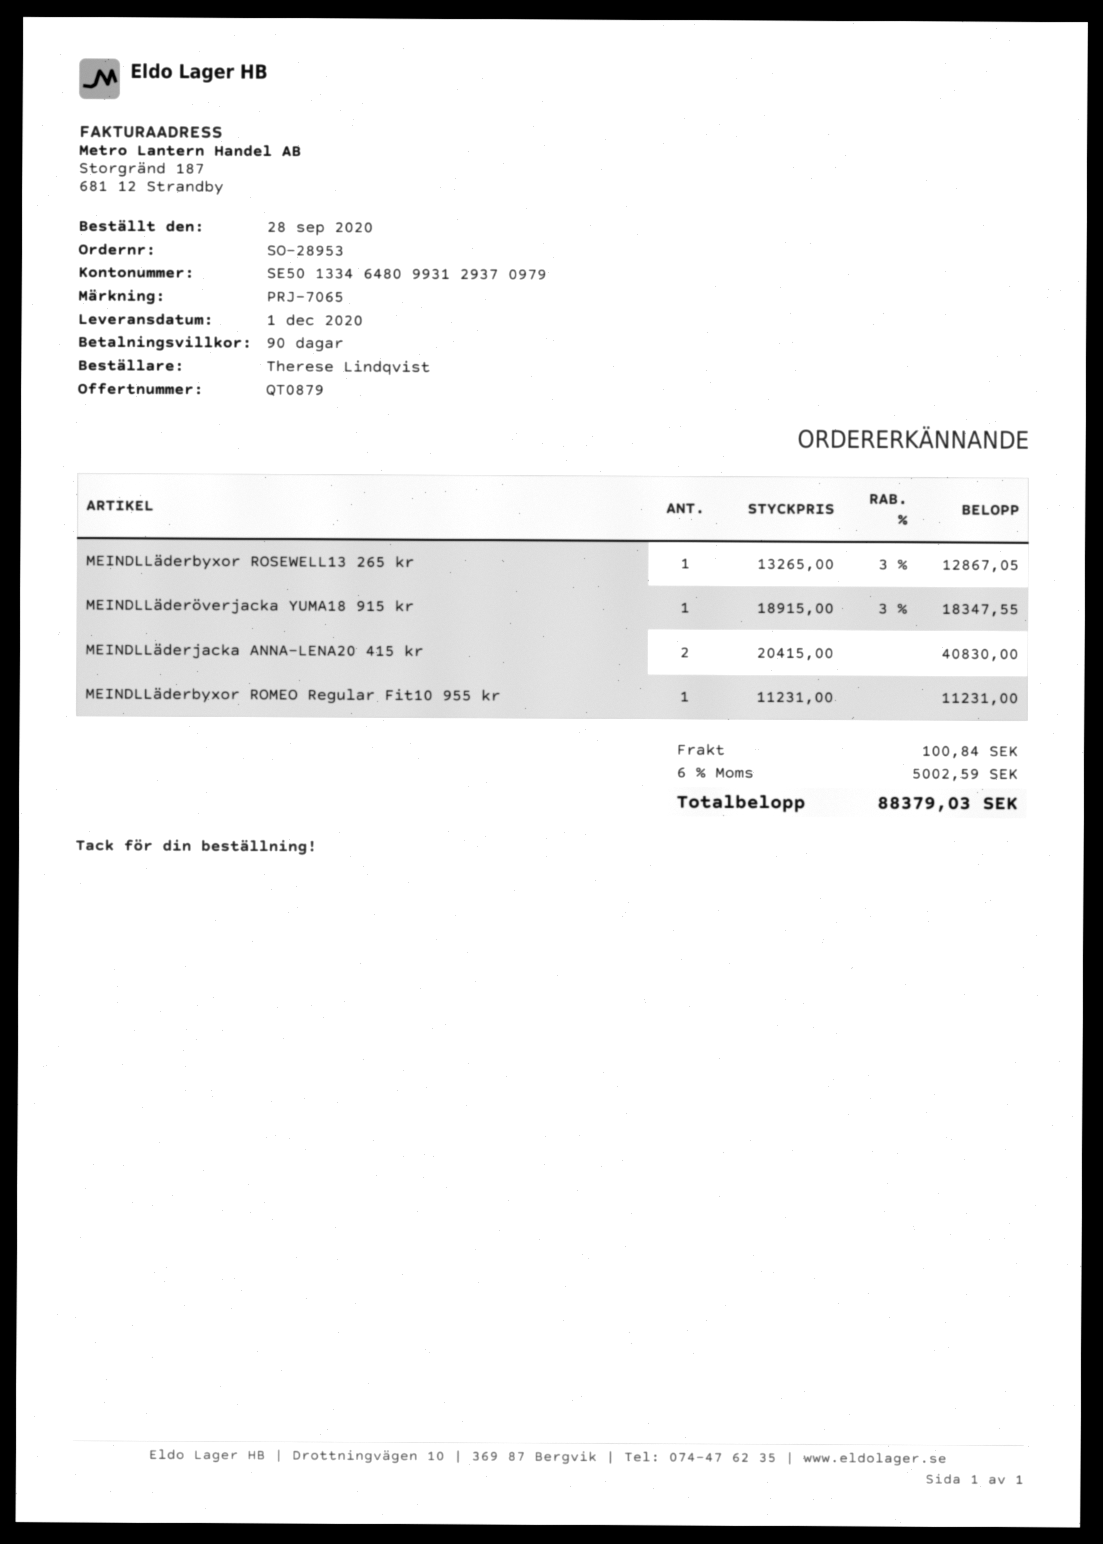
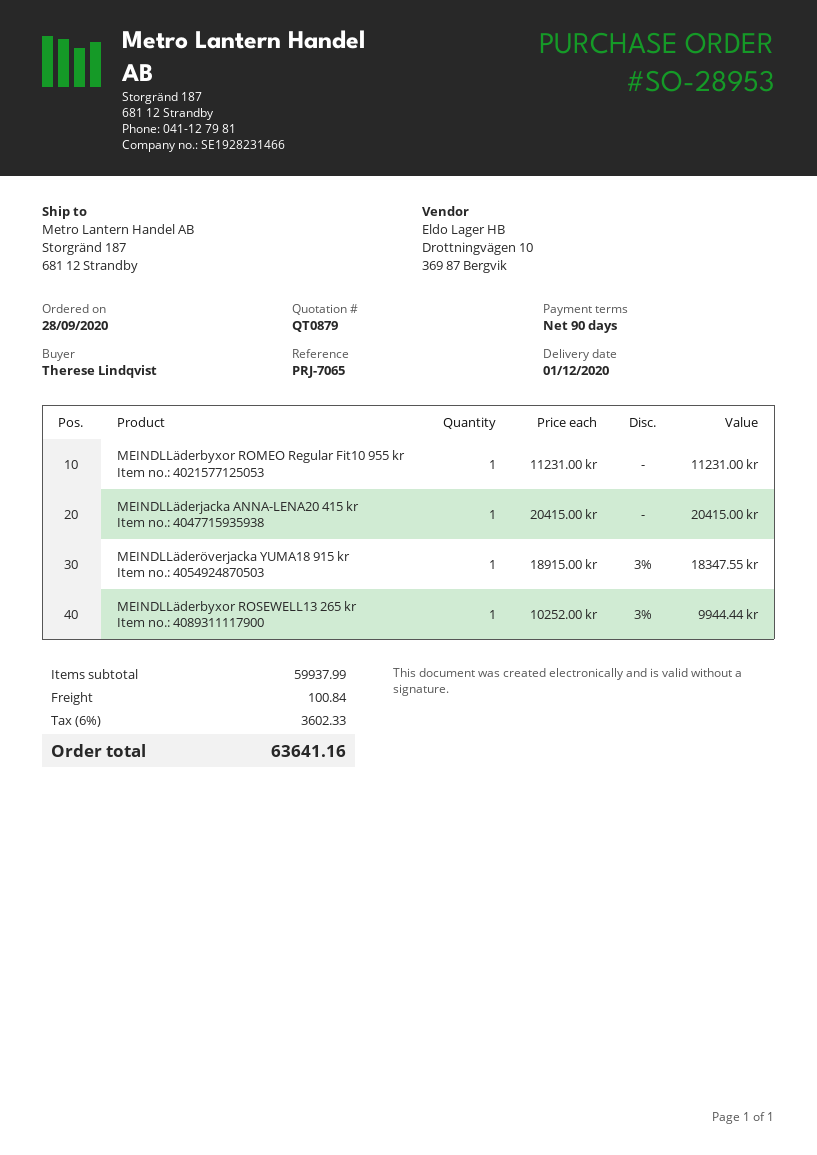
MEINDLLäderbyxor ROSEWELL13 265 kr: 1 x 13265.00 - 3% = 12867.05 -> 1 x 10252.00 - 3% = 9944.44
MEINDLLäderjacka ANNA-LENA20 415 kr: 2 x 20415.00 = 40830.00 -> 1 x 20415.00 = 20415.00
tax: 6% = 5002.59 -> 6% = 3602.33
total: 88379.03 -> 63641.16

